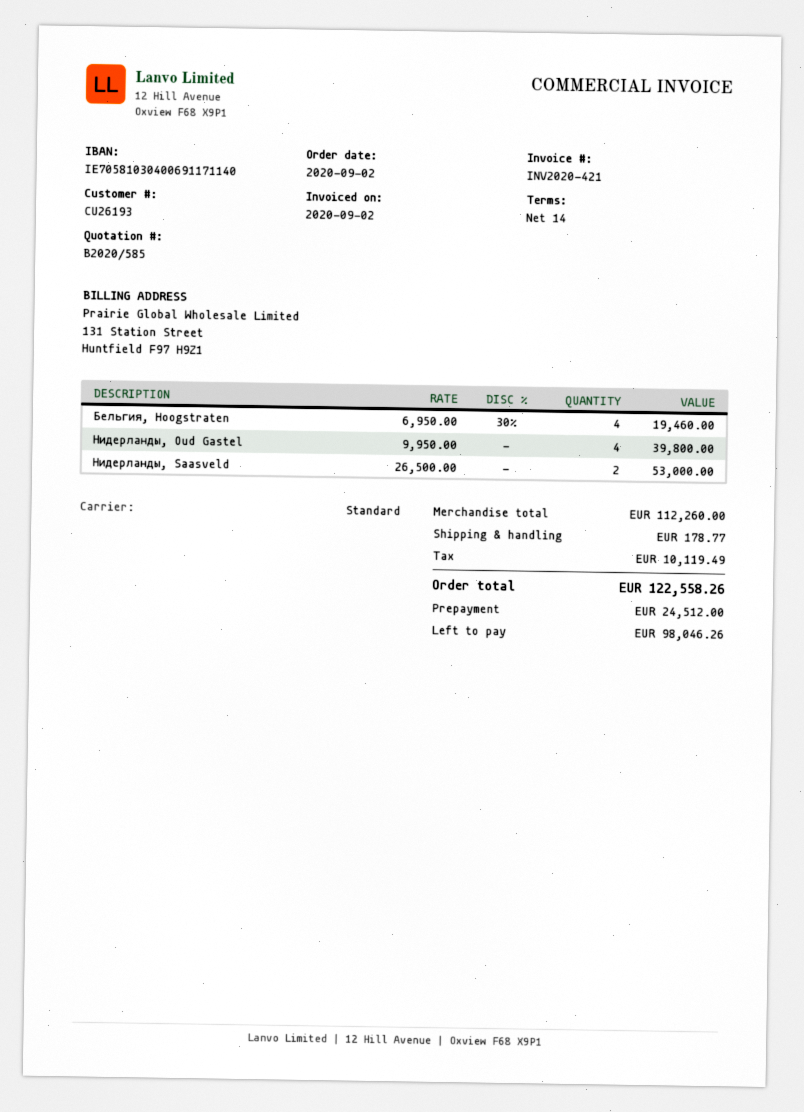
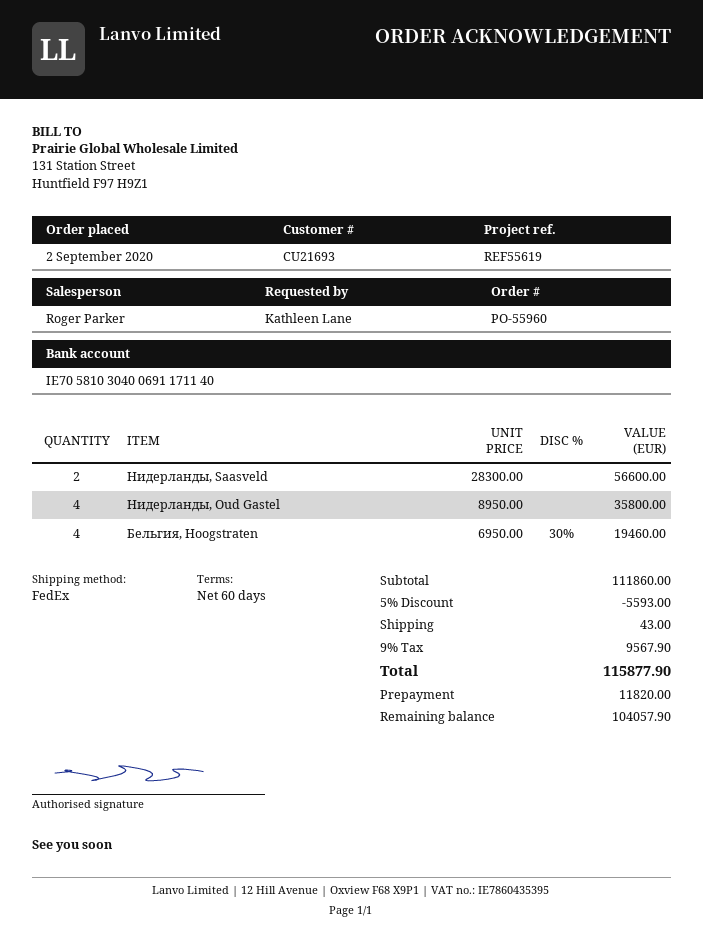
payment terms: 14 days -> 60 days
customer number: CU26193 -> CU21693
shipping method: standard -> FedEx
Нидерланды, Oud Gastel: 4 x 9950.00 = 39800.00 -> 4 x 8950.00 = 35800.00
Нидерланды, Saasveld: 2 x 26500.00 = 53000.00 -> 2 x 28300.00 = 56600.00
subtotal: 112260.00 -> 111860.00
discount: none -> 5% = 5593.00
shipping: 178.77 -> 43.00
tax: 10119.49 -> 9567.90
total: 122558.26 -> 115877.90
deposit: 24512.00 -> 11820.00
balance: 98046.26 -> 104057.90

